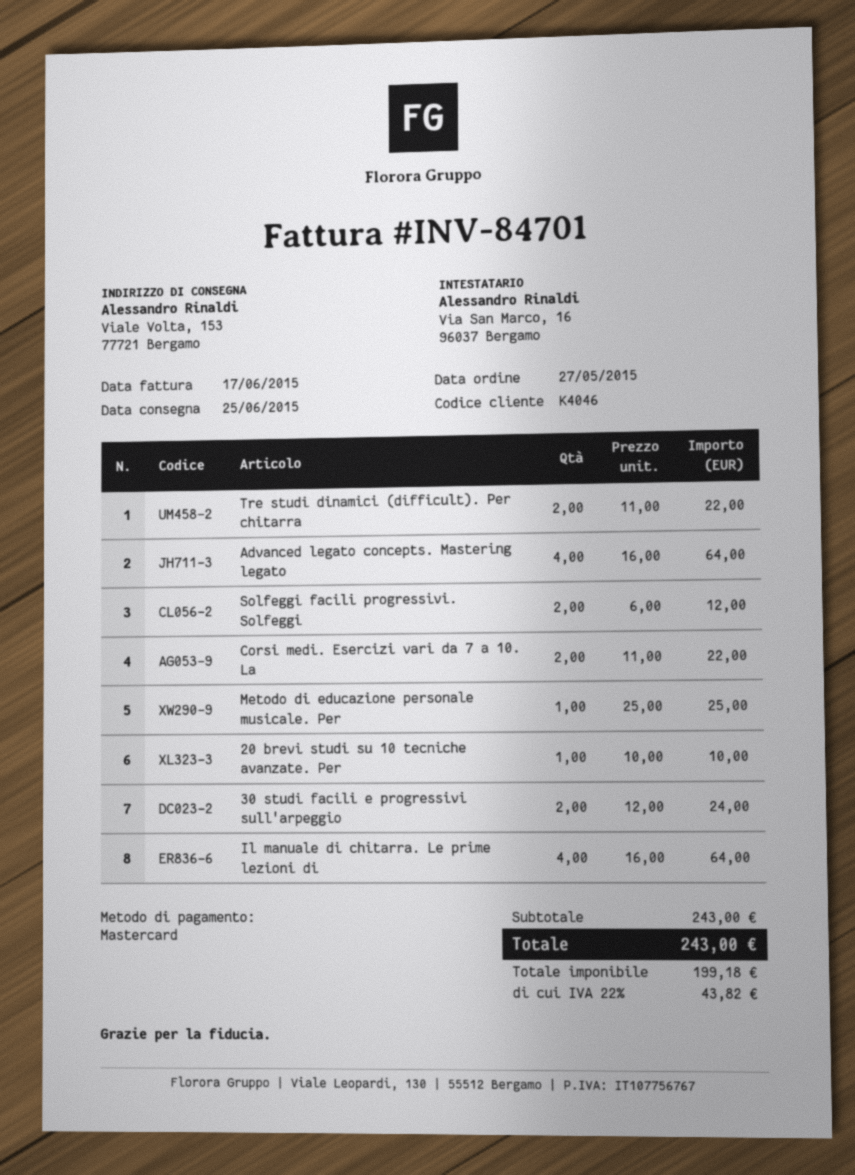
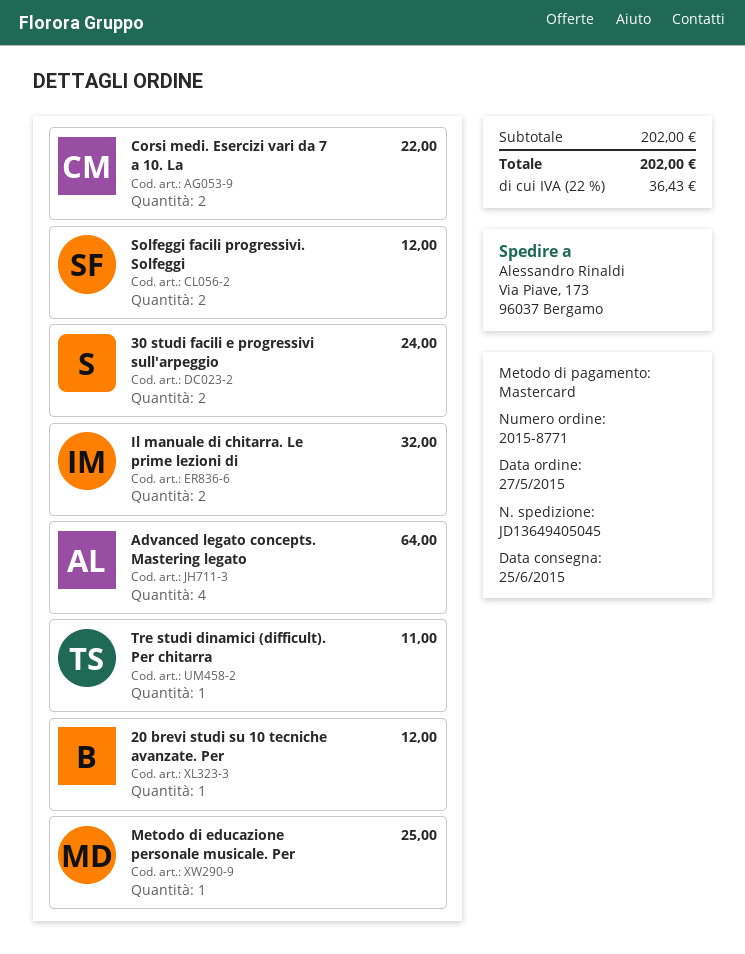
ship to: Viale Volta, 153, 77721 Bergamo -> Via Piave, 173, 96037 Bergamo
Tre studi dinamici (difficult). Per chitarra: 2 for 22.00 -> 1 for 11.00
20 brevi studi su 10 tecniche avanzate. Per: 1 for 10.00 -> 1 for 12.00
Il manuale di chitarra. Le prime lezioni di: 4 for 64.00 -> 2 for 32.00
subtotal: 243.00 -> 202.00
tax: 22% = 43.82 -> 22% = 36.43
total: 243.00 -> 202.00

